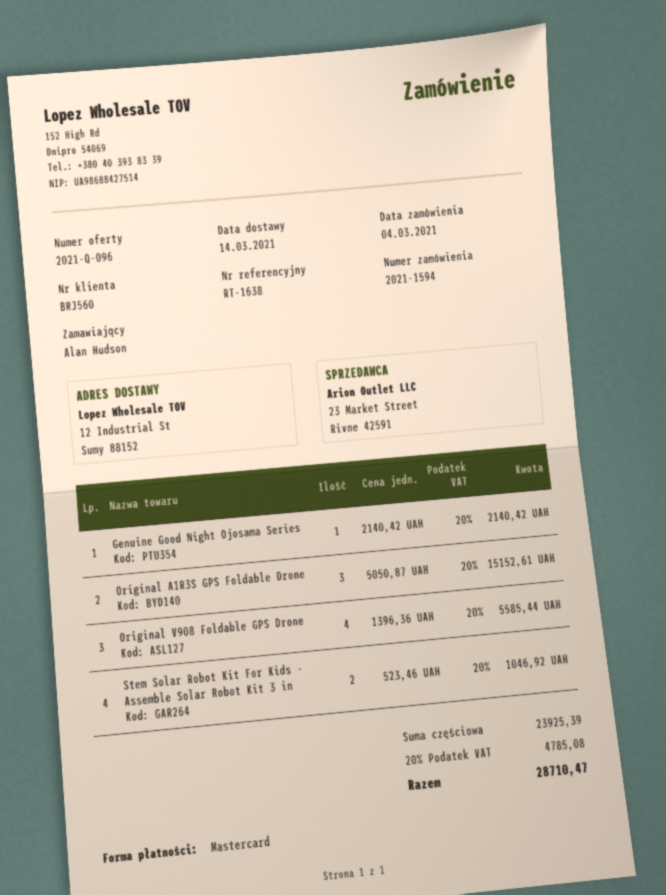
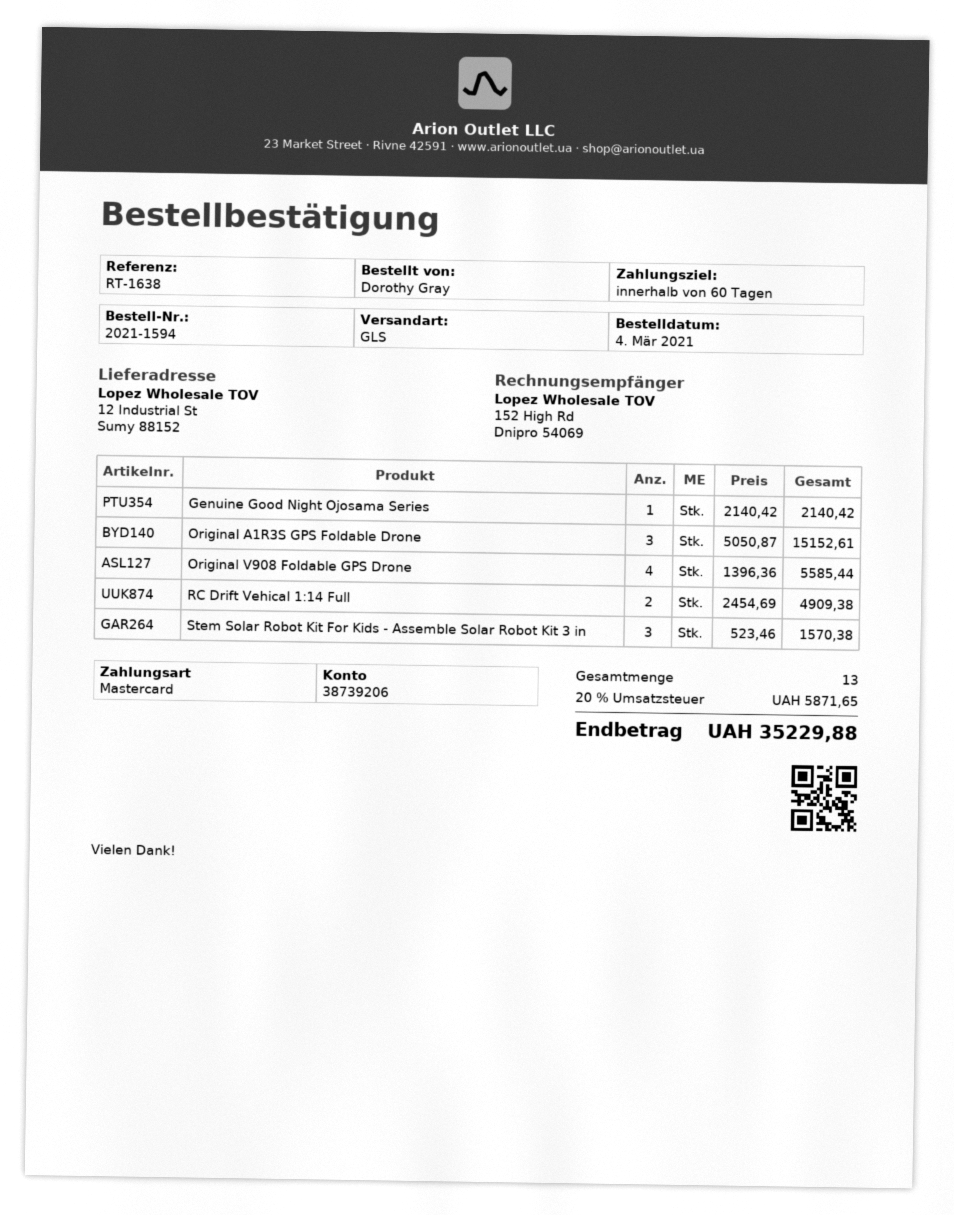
ordered by: Alan Hudson -> Dorothy Gray
Stem Solar Robot Kit For Kids - Assemble Solar Robot Kit 3 in: 2 x 523.46 = 1046.92 -> 3 x 523.46 = 1570.38
RC Drift Vehical 1:14 Full: none -> 2 x 2454.69 = 4909.38
tax: 20% = 4785.08 -> 20% = 5871.65
total: 28710.47 -> 35229.88

